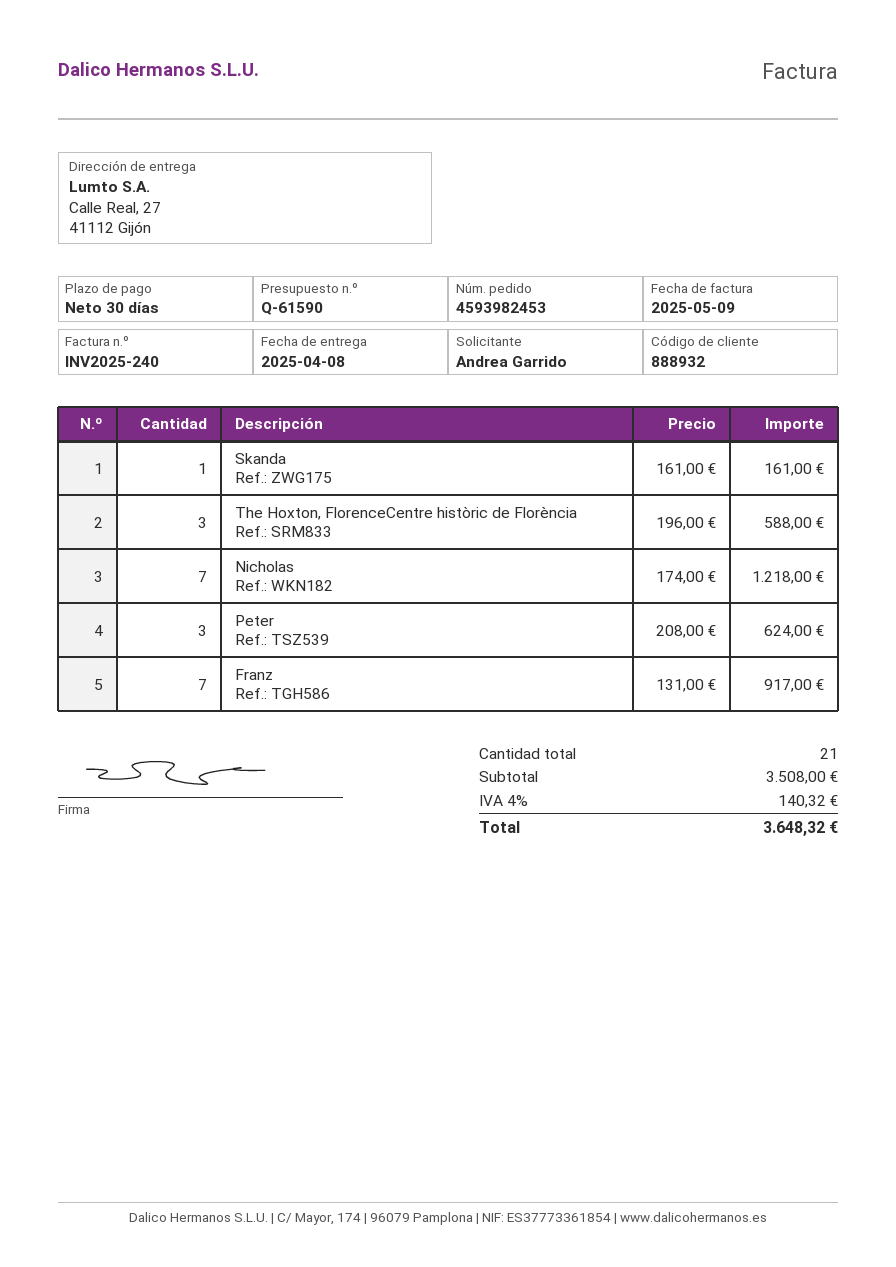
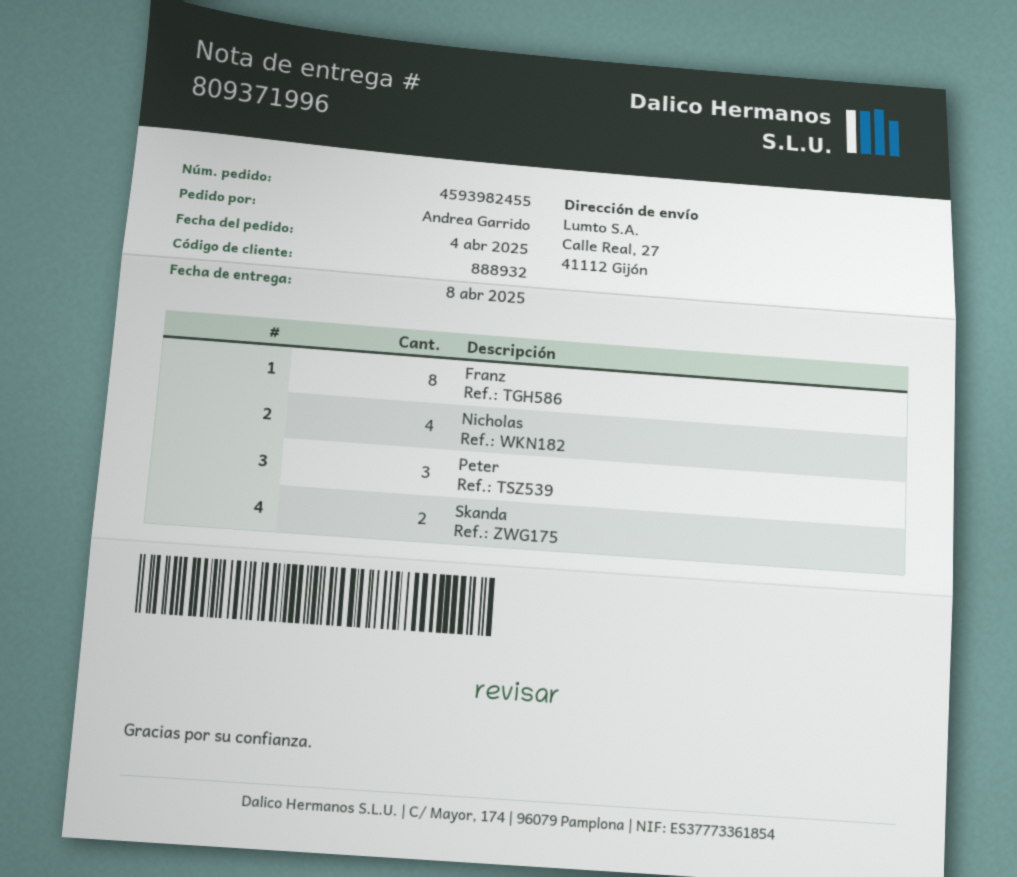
order number: 4593982453 -> 4593982455
Skanda: 1 -> 2
The Hoxton, FlorenceCentre històric de Florència: 3 -> none
Nicholas: 7 -> 4
Franz: 7 -> 8

